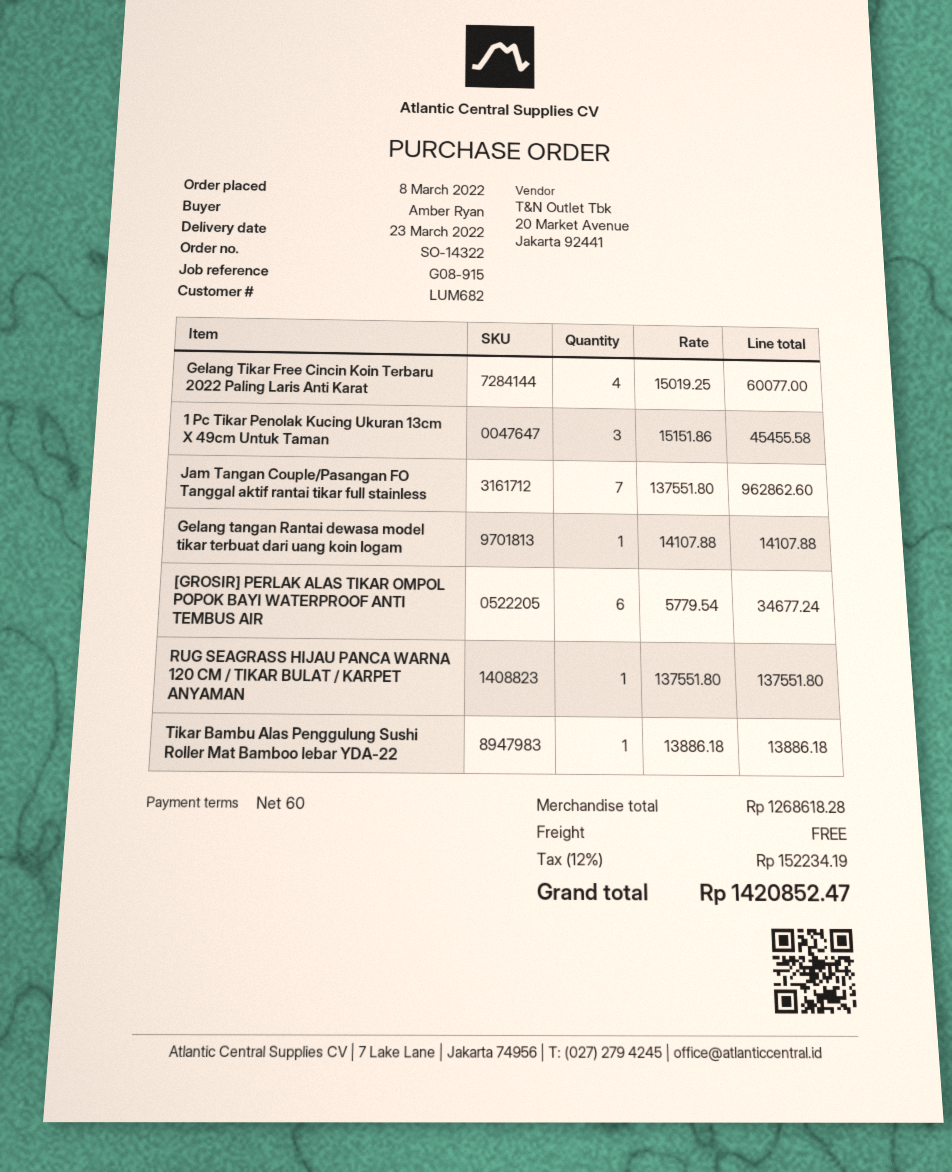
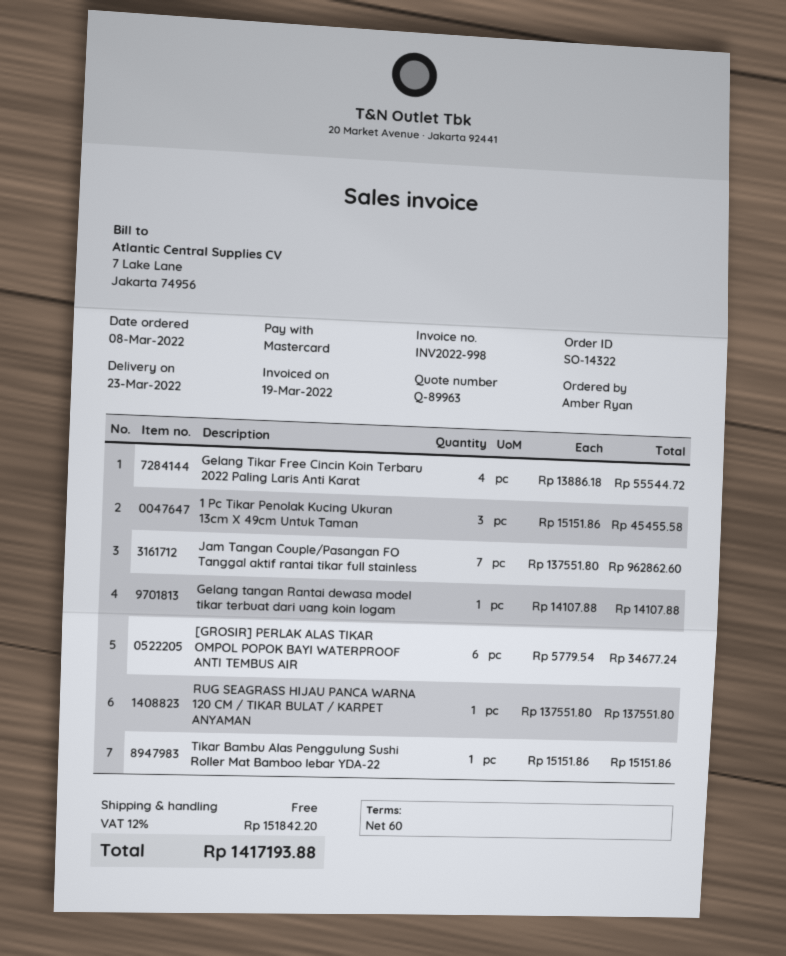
Gelang Tikar Free Cincin Koin Terbaru 2022 Paling Laris Anti Karat: 4 x 15019.25 = 60077.00 -> 4 x 13886.18 = 55544.72
Tikar Bambu Alas Penggulung Sushi Roller Mat Bamboo lebar YDA-22: 1 x 13886.18 = 13886.18 -> 1 x 15151.86 = 15151.86
tax: 12% = 152234.19 -> 12% = 151842.20
total: 1420852.47 -> 1417193.88

